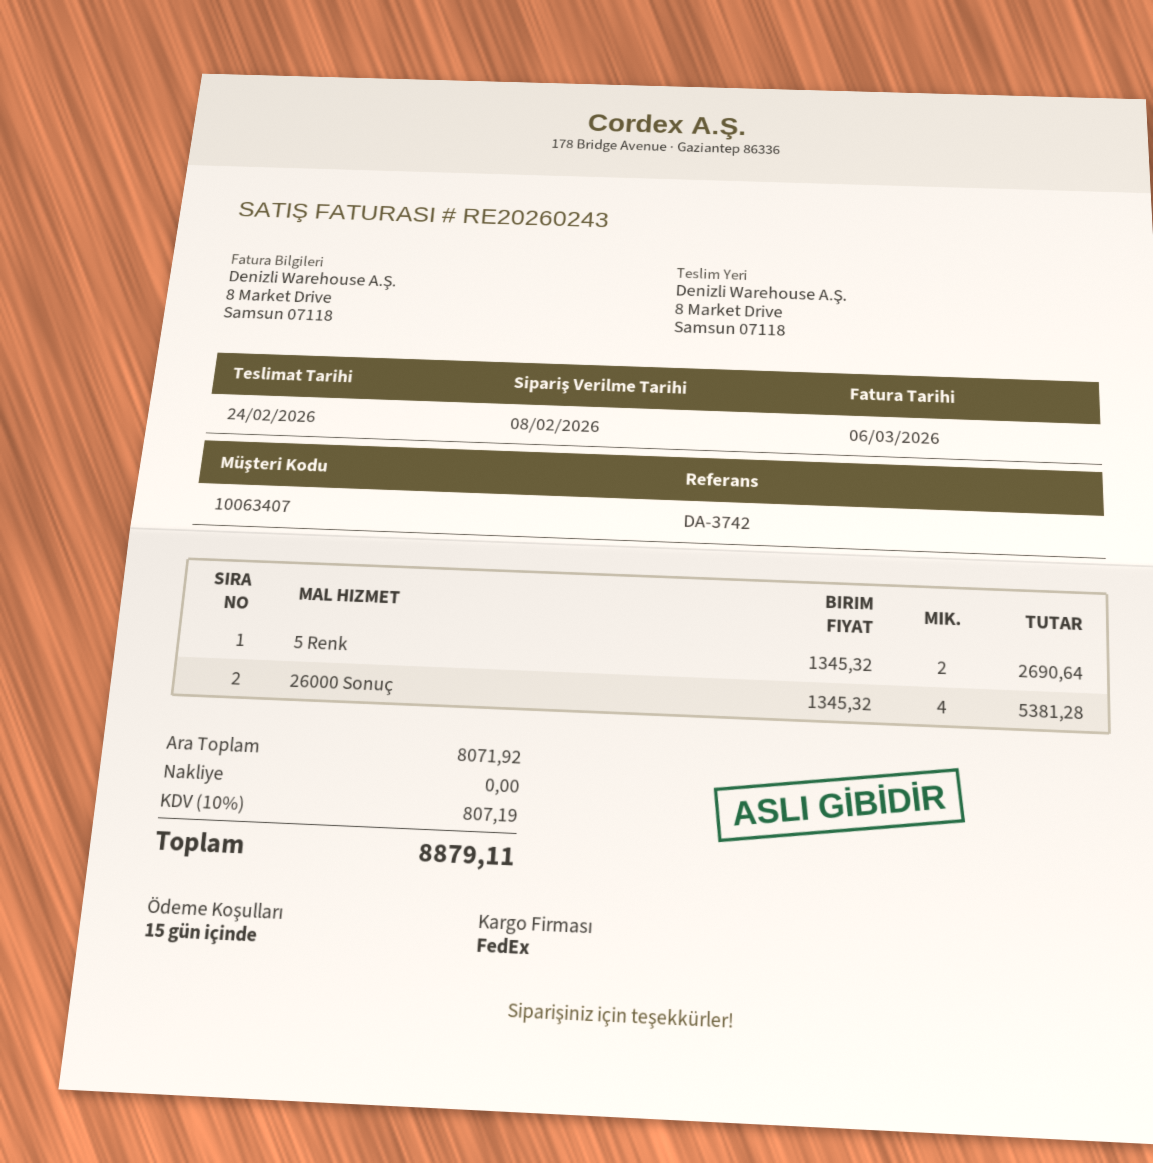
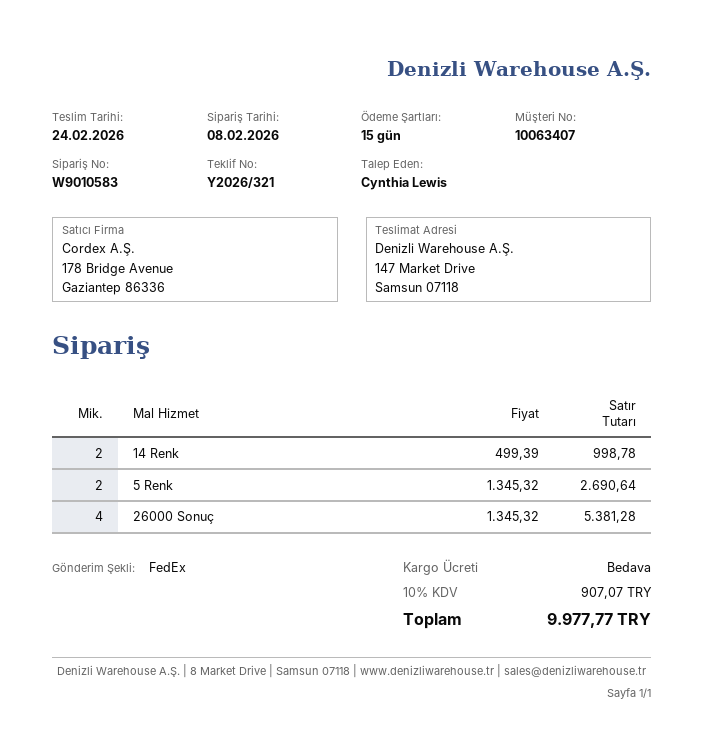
ship to: 8 Market Drive, Samsun 07118 -> 147 Market Drive, Samsun 07118
14 Renk: none -> 2 x 499.39 = 998.78
tax: 10% = 807.19 -> 10% = 907.07
total: 8879.11 -> 9977.77

